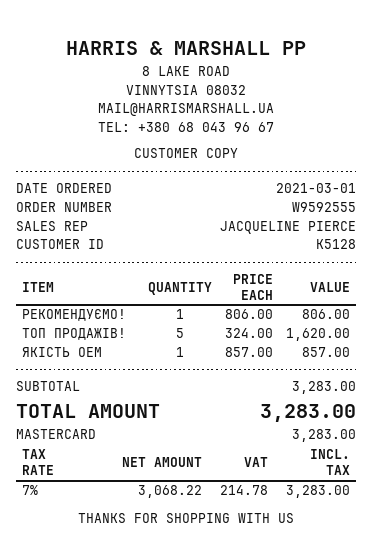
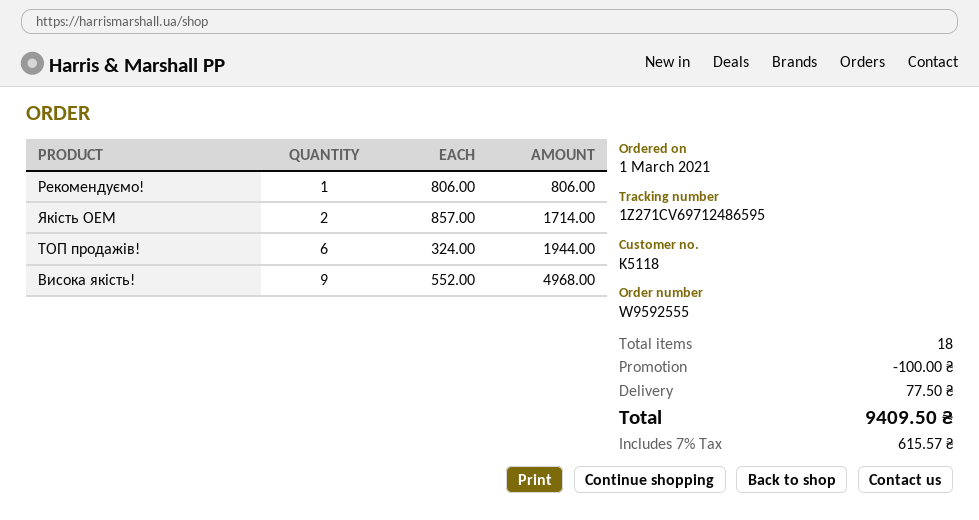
customer number: K5128 -> K5118
ТОП ПРОДАЖІВ!: 5 x 324.00 = 1620.00 -> 6 x 324.00 = 1944.00
ЯКІСТЬ OEM: 1 x 857.00 = 857.00 -> 2 x 857.00 = 1714.00
Висока якість!: none -> 9 x 552.00 = 4968.00
discount: none -> 100.00
shipping: none -> 77.50
tax: 7% = 214.78 -> 7% = 615.57
total: 3283.00 -> 9409.50

